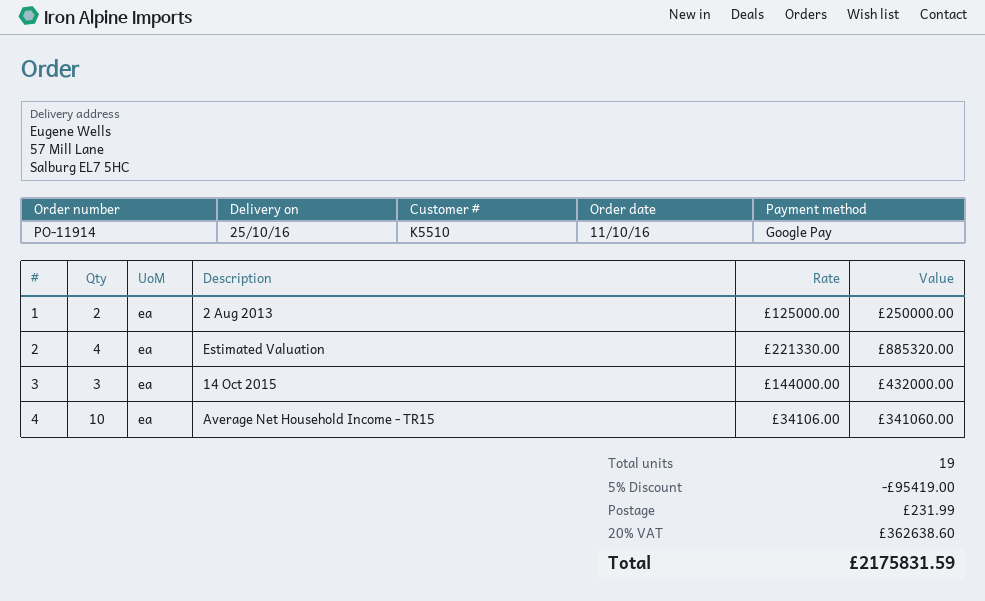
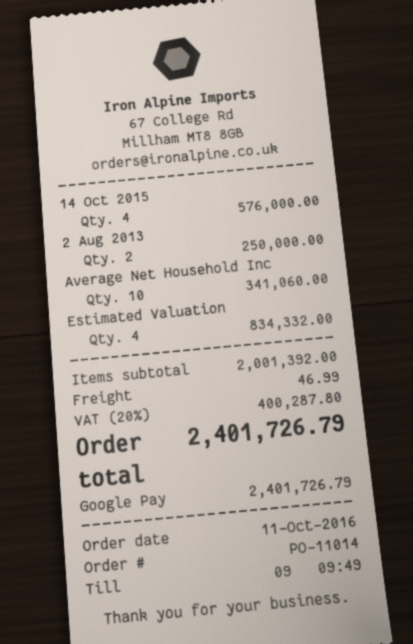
order number: PO-11914 -> PO-11014
Estimated Valuation: 4 for 885320.00 -> 4 for 834332.00
14 Oct 2015: 3 for 432000.00 -> 4 for 576000.00
discount: 5% = 95419.00 -> none
shipping: 231.99 -> 46.99
tax: 20% = 362638.60 -> 20% = 400287.80
total: 2175831.59 -> 2401726.79

